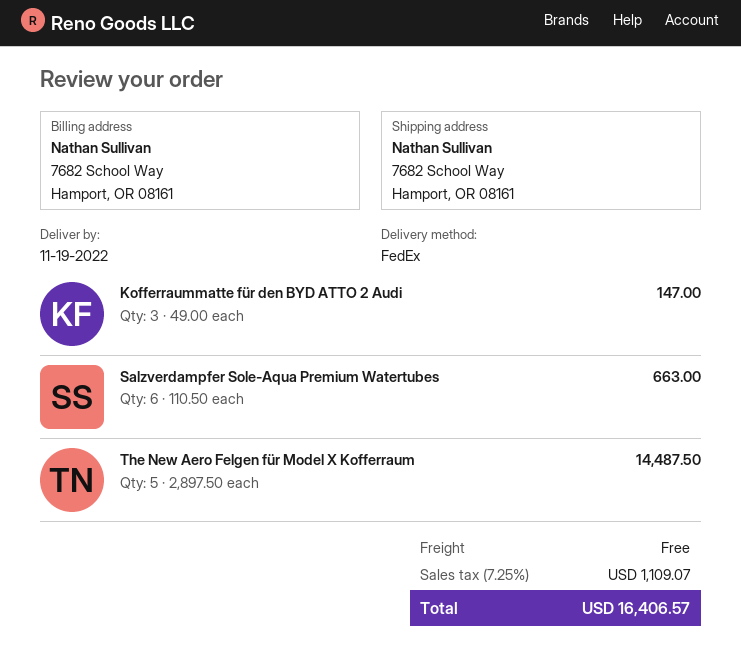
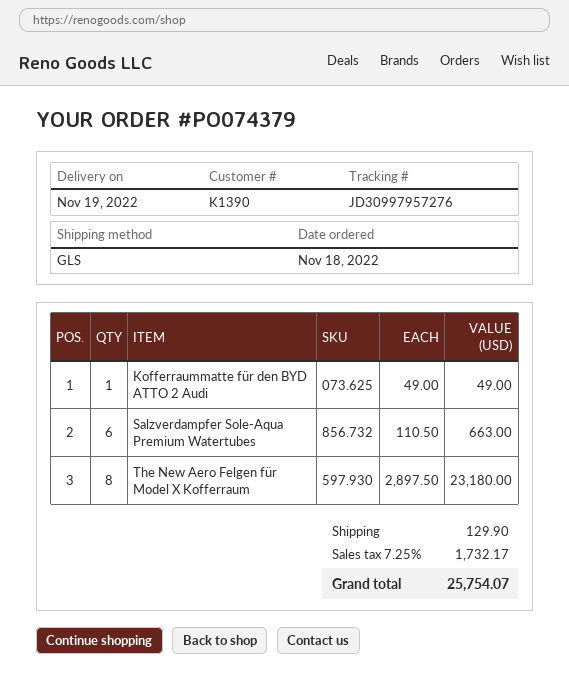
shipping method: FedEx -> GLS
Kofferraummatte für den BYD ATTO 2 Audi: 3 x 49.00 = 147.00 -> 1 x 49.00 = 49.00
The New Aero Felgen für Model X Kofferraum: 5 x 2897.50 = 14487.50 -> 8 x 2897.50 = 23180.00
shipping: 0.00 -> 129.90
tax: 7.25% = 1109.07 -> 7.25% = 1732.17
total: 16406.57 -> 25754.07

